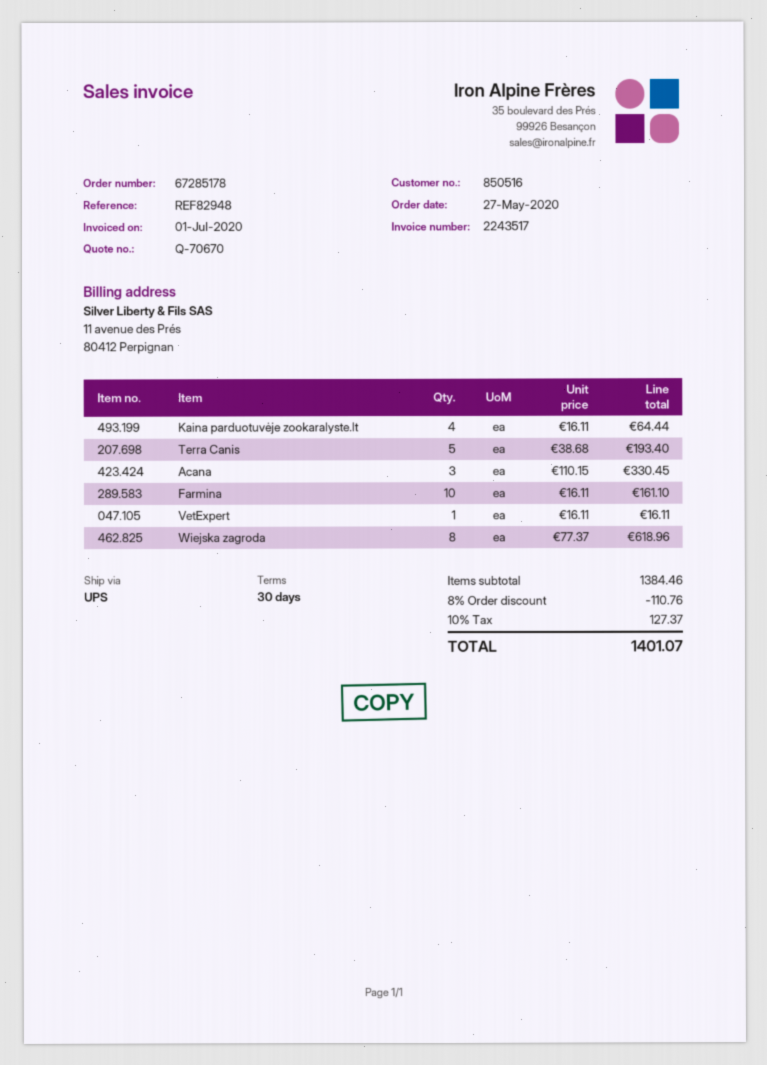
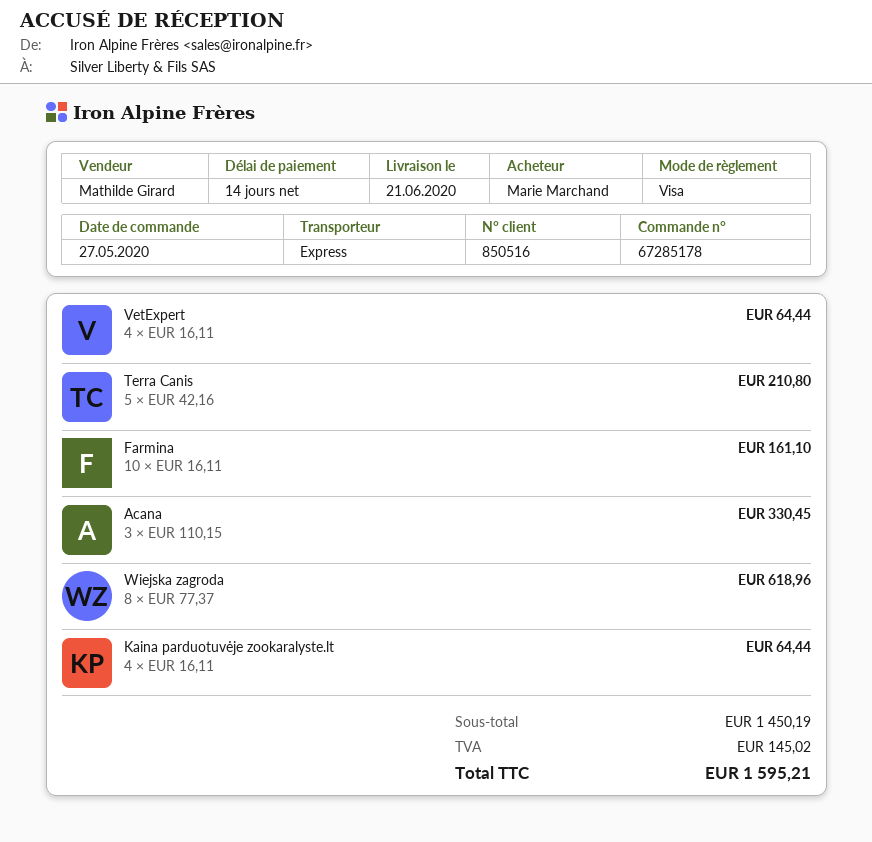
payment terms: 30 days -> 14 days
shipping method: UPS -> express
Terra Canis: 5 x 38.68 = 193.40 -> 5 x 42.16 = 210.80
VetExpert: 1 x 16.11 = 16.11 -> 4 x 16.11 = 64.44
subtotal: 1384.46 -> 1450.19
discount: 8% = 110.76 -> none
tax: 127.37 -> 145.02
total: 1401.07 -> 1595.21

